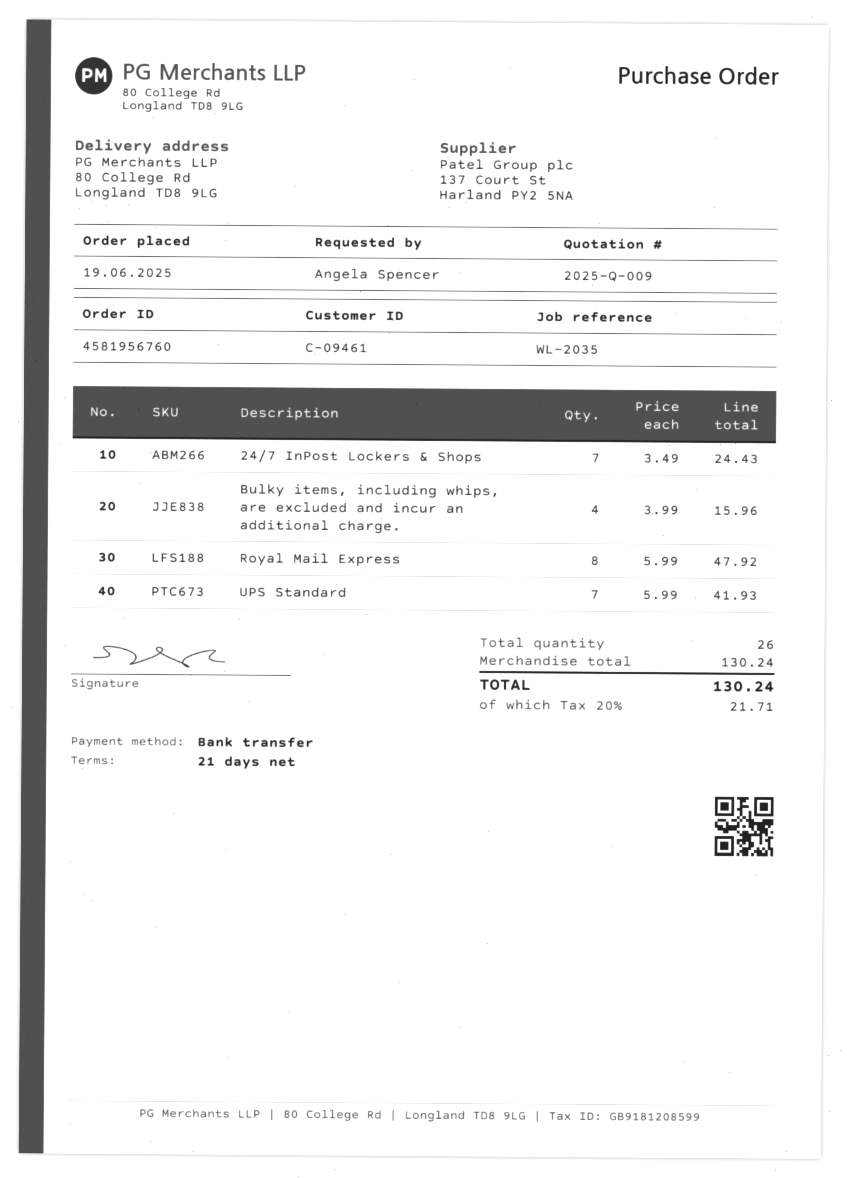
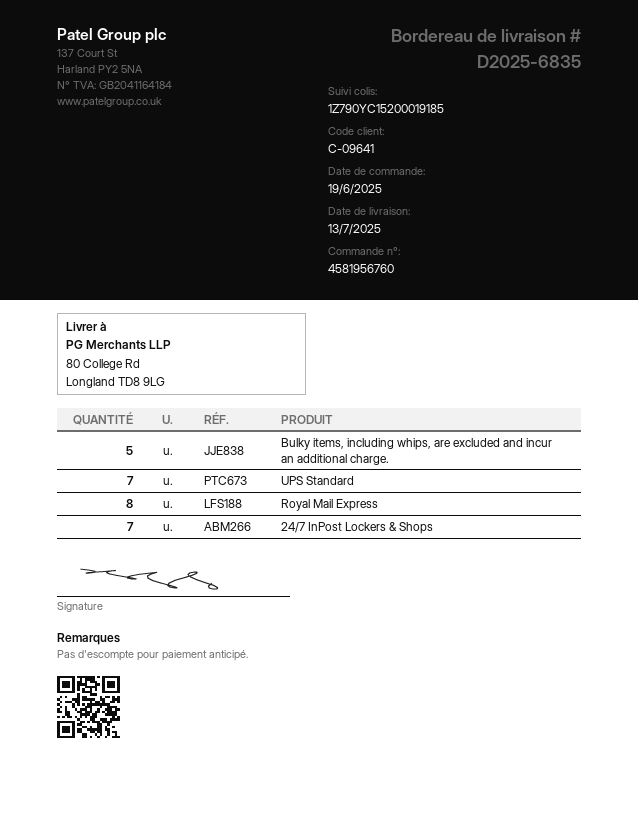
customer number: C-09461 -> C-09641
Bulky items, including whips, are excluded and incur an additional charge.: 4 -> 5

